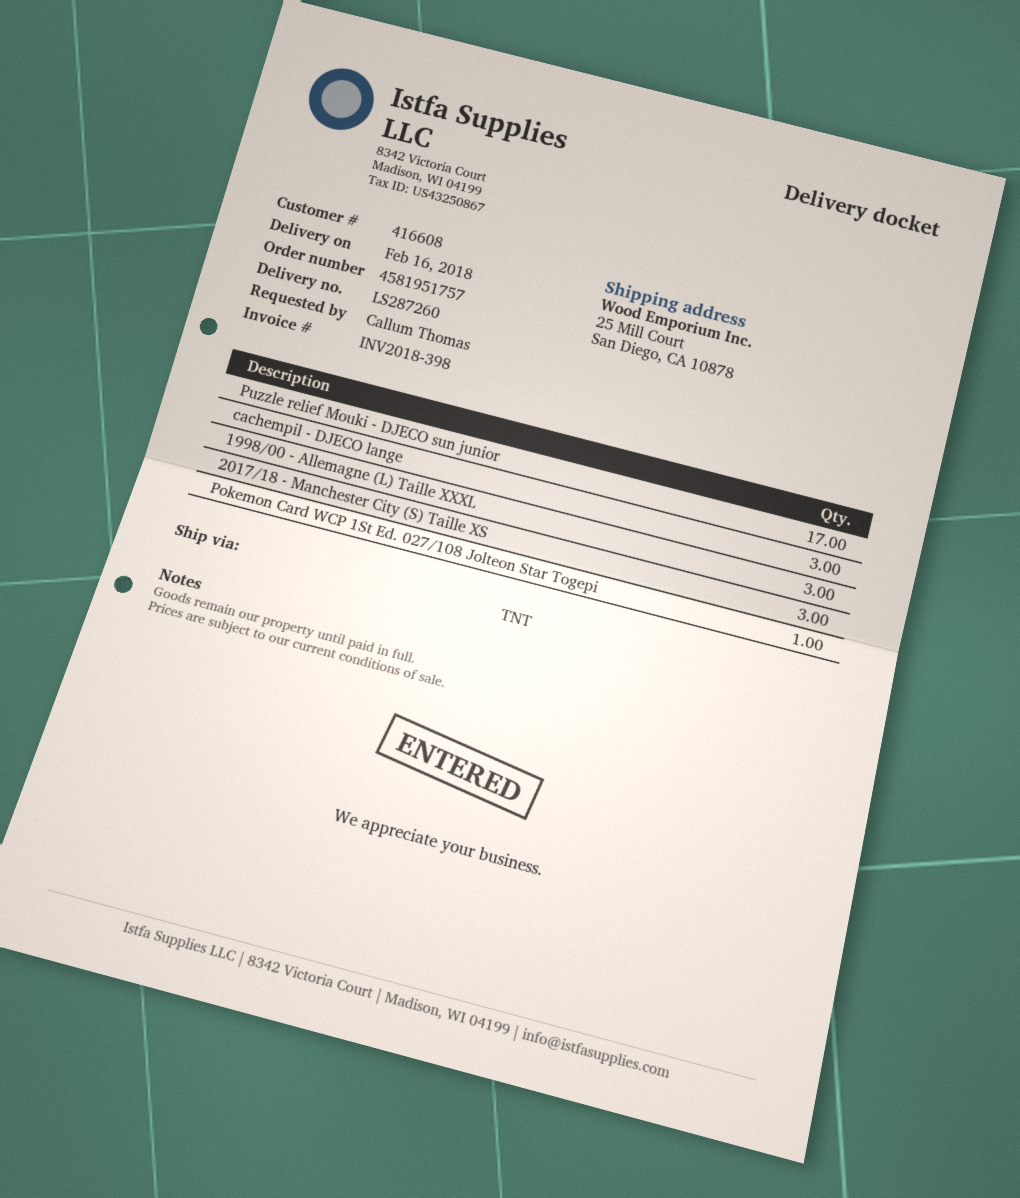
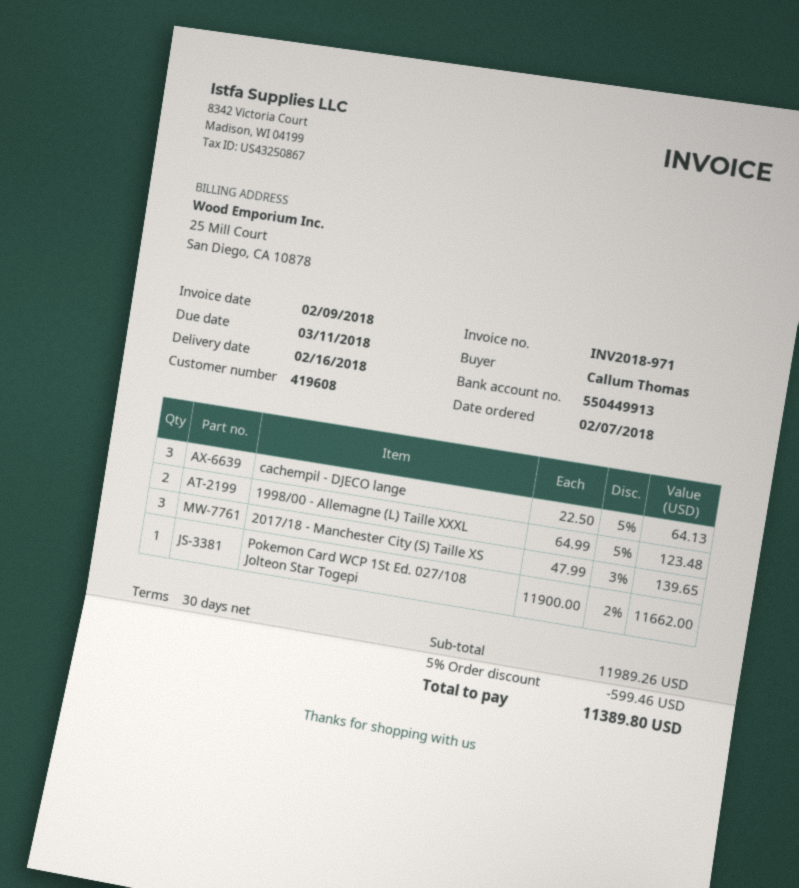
invoice number: INV2018-398 -> INV2018-971
customer number: 416608 -> 419608
Puzzle relief Mouki - DJECO sun junior: 17 -> none
1998/00 - Allemagne (L) Taille XXXL: 3 -> 2

